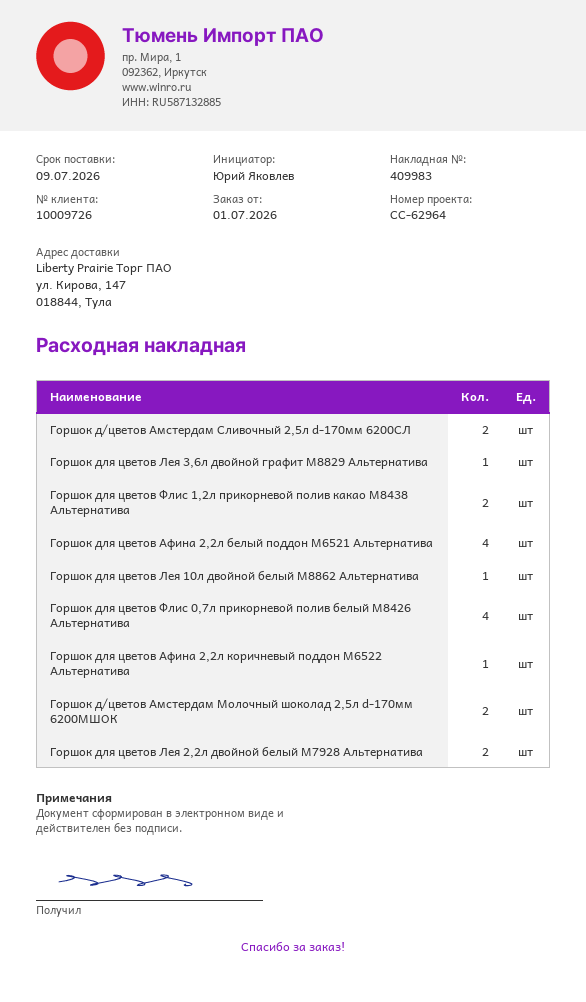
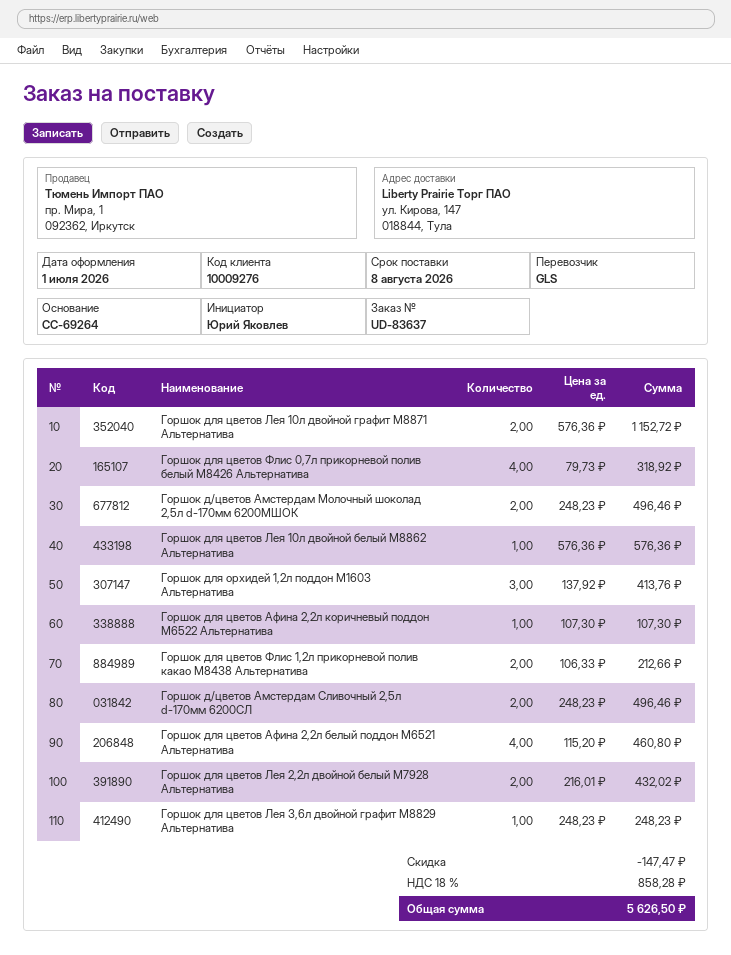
delivery date: 2026-07-09 -> 2026-08-08
customer number: 10009726 -> 10009276
reference: CC-62964 -> CC-69264
Горшок для цветов Лея 10л двойной графит М8871 Альтернатива: none -> 2
Горшок для орхидей 1,2л поддон М1603 Альтернатива: none -> 3

